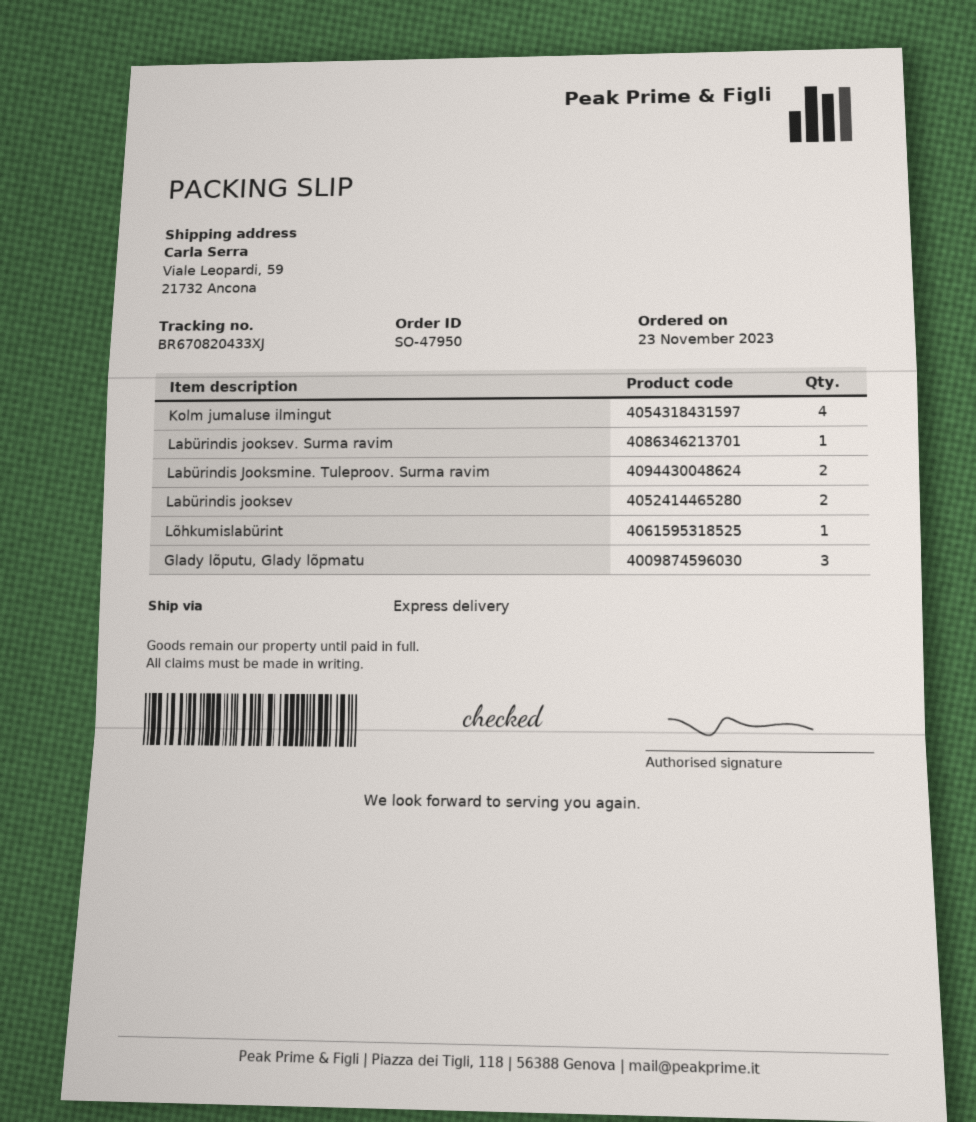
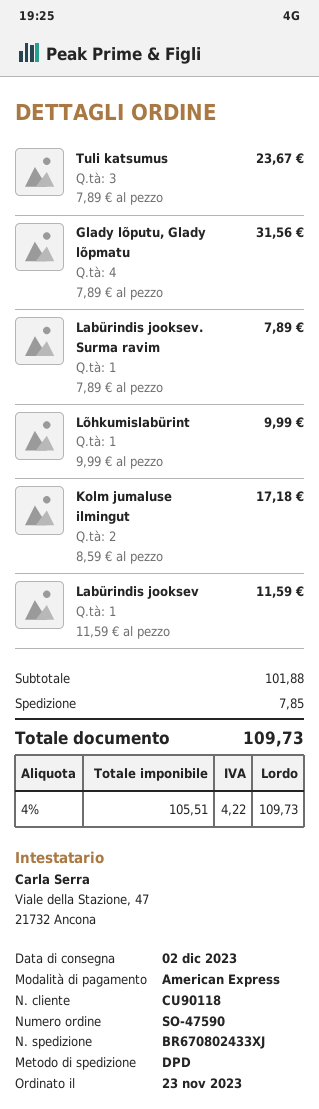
order number: SO-47950 -> SO-47590
shipping method: express -> DPD
tracking number: BR670820433XJ -> BR670802433XJ
Kolm jumaluse ilmingut: 4 -> 2
Labürindis Jooksmine. Tuleproov. Surma ravim: 2 -> none
Labürindis jooksev: 2 -> 1
Glady lõputu, Glady lõpmatu: 3 -> 4
Tuli katsumus: none -> 3

